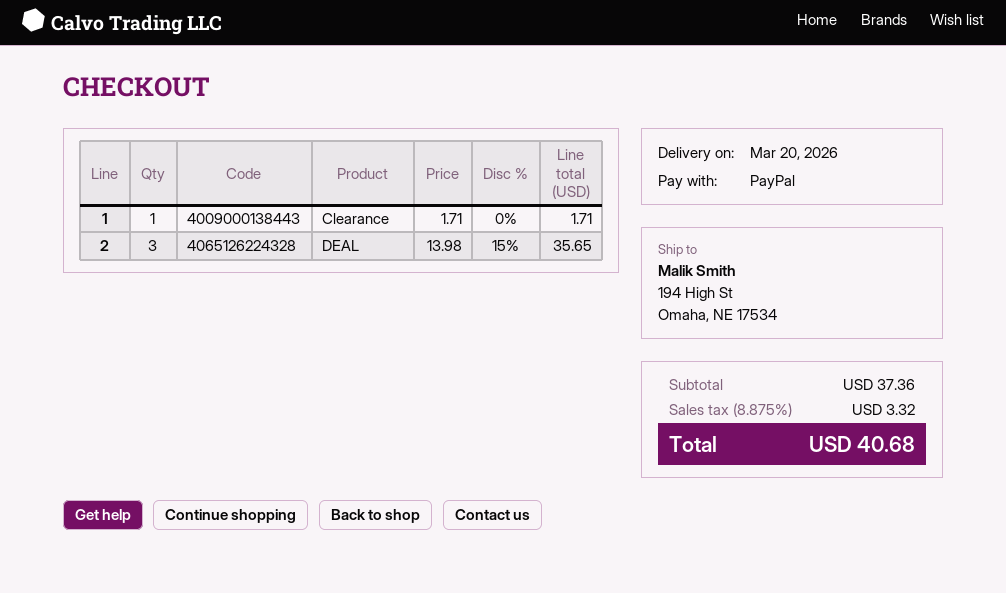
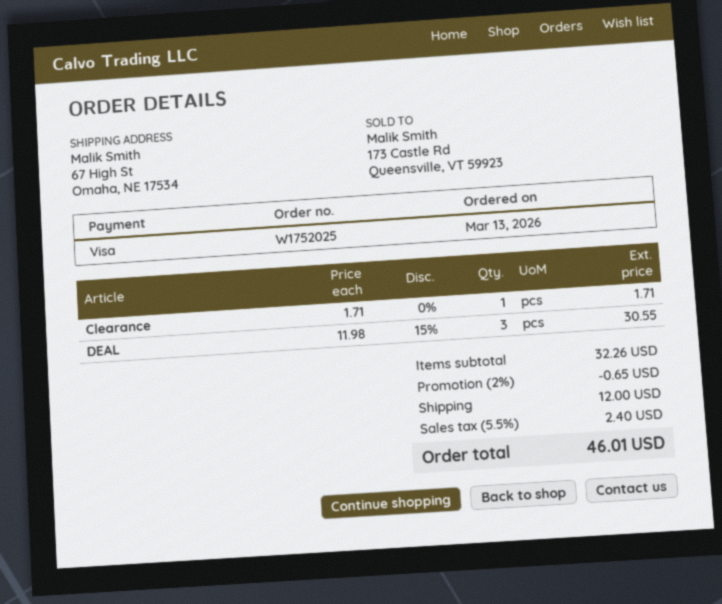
payment method: PayPal -> Visa
ship to: 194 High St, Omaha, NE 17534 -> 67 High St, Omaha, NE 17534
DEAL: 3 x 13.98 - 15% = 35.65 -> 3 x 11.98 - 15% = 30.55
subtotal: 37.36 -> 32.26
discount: none -> 2% = 0.65
shipping: none -> 12.00
tax: 8.875% = 3.32 -> 5.5% = 2.40
total: 40.68 -> 46.01

